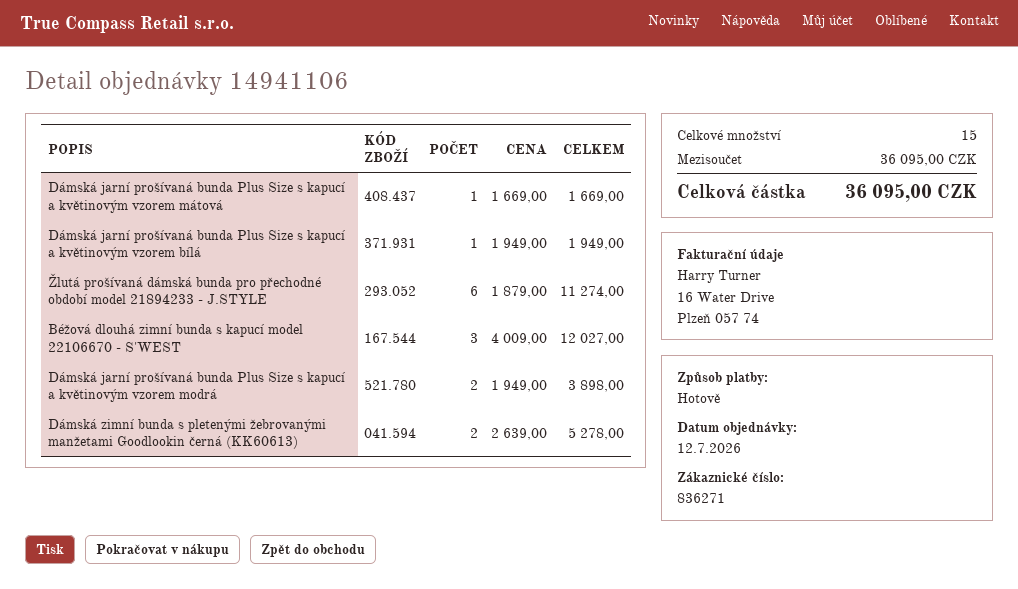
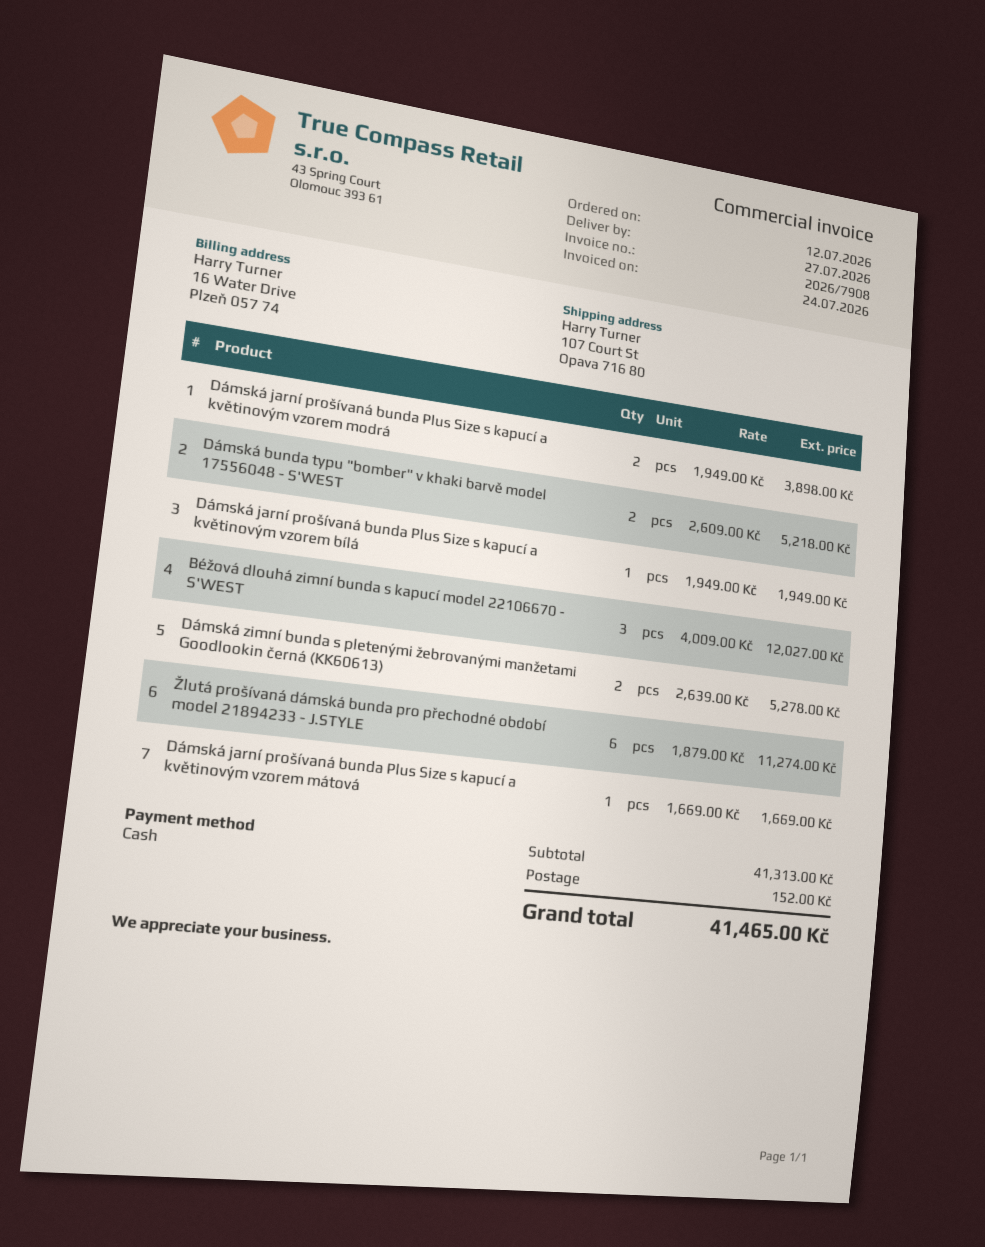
Dámská bunda typu "bomber" v khaki barvě model 17556048 - S'WEST: none -> 2 x 2609.00 = 5218.00
subtotal: 36095.00 -> 41313.00
shipping: none -> 152.00
total: 36095.00 -> 41465.00

